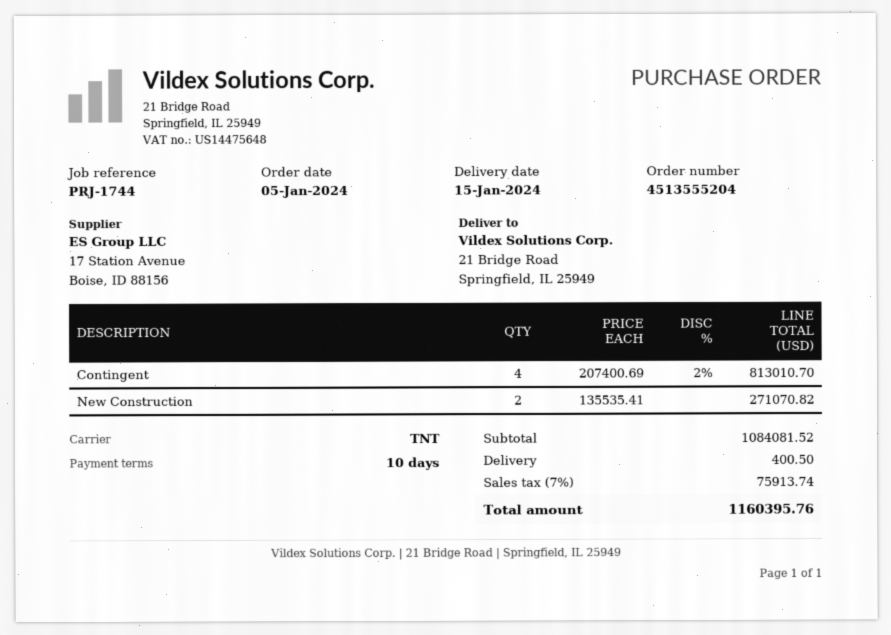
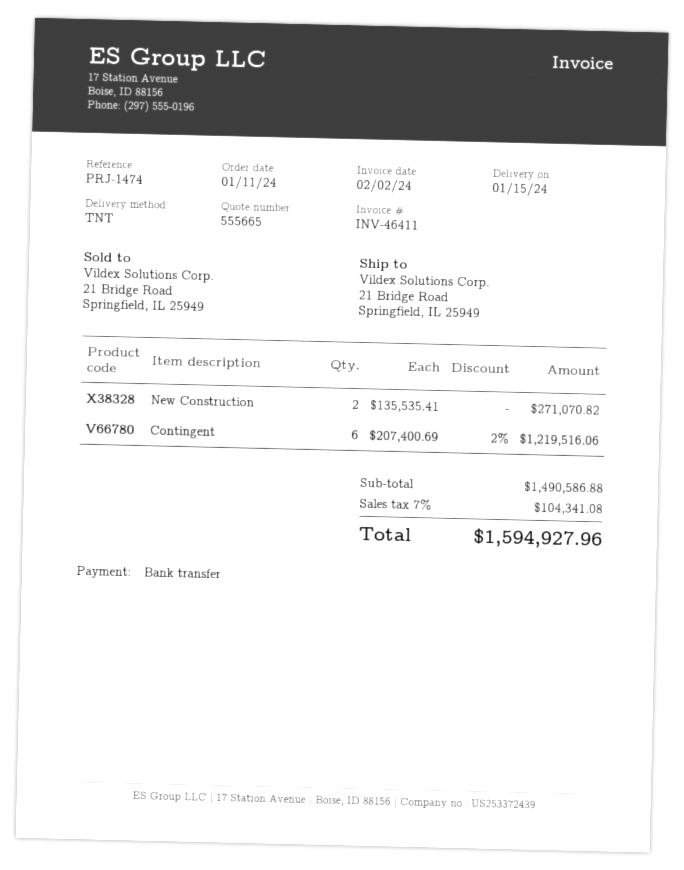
order date: 2024-01-05 -> 2024-01-11
reference: PRJ-1744 -> PRJ-1474
Contingent: 4 x 207400.69 - 2% = 813010.70 -> 6 x 207400.69 - 2% = 1219516.06
subtotal: 1084081.52 -> 1490586.88
shipping: 400.50 -> none
tax: 7% = 75913.74 -> 7% = 104341.08
total: 1160395.76 -> 1594927.96

